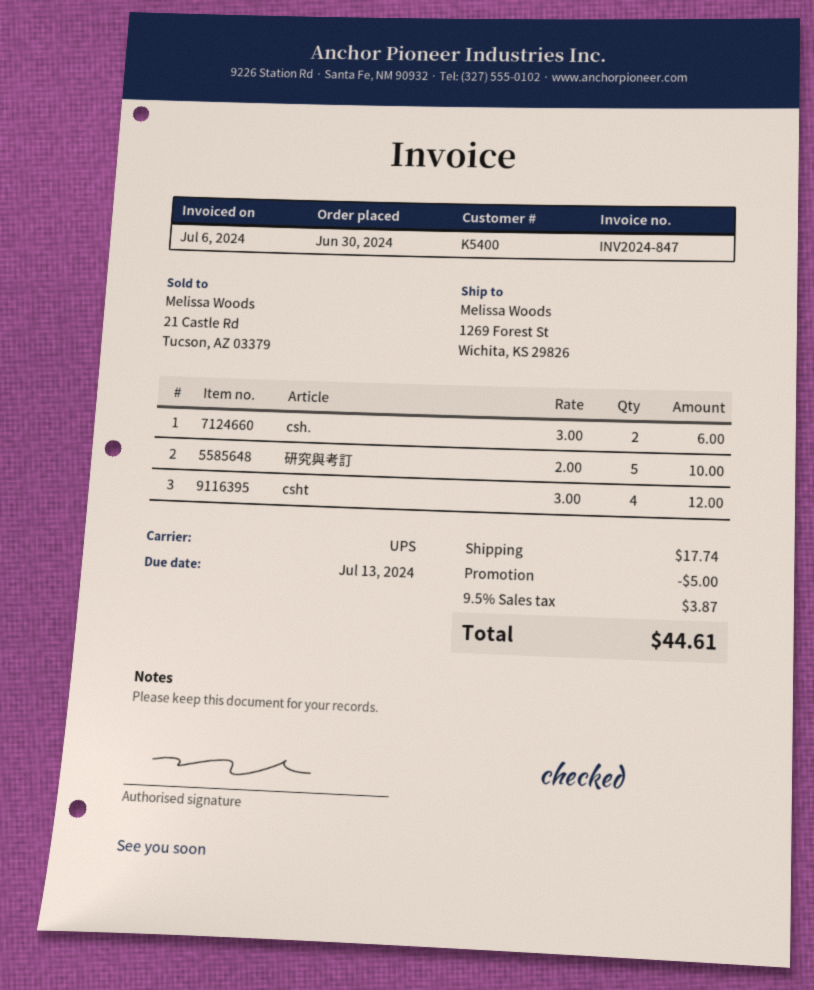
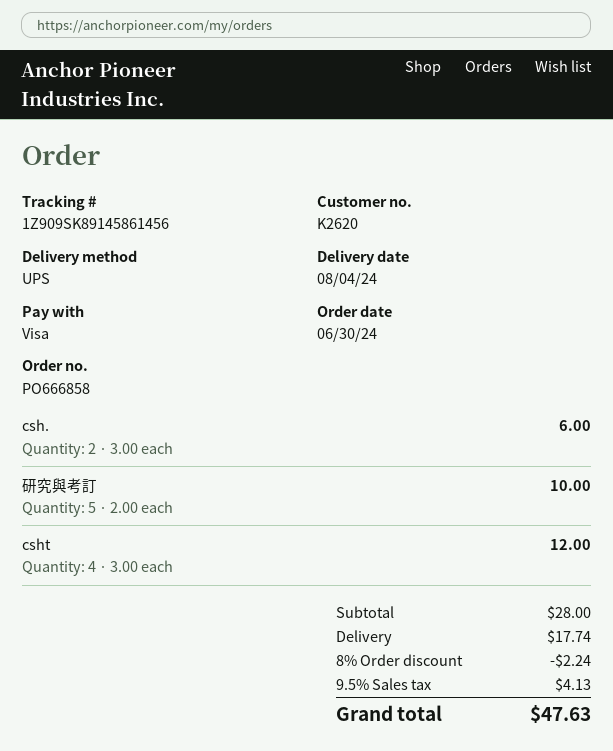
customer number: K5400 -> K2620
discount: 5.00 -> 2.24
tax: 9.5% = 3.87 -> 9.5% = 4.13
total: 44.61 -> 47.63

